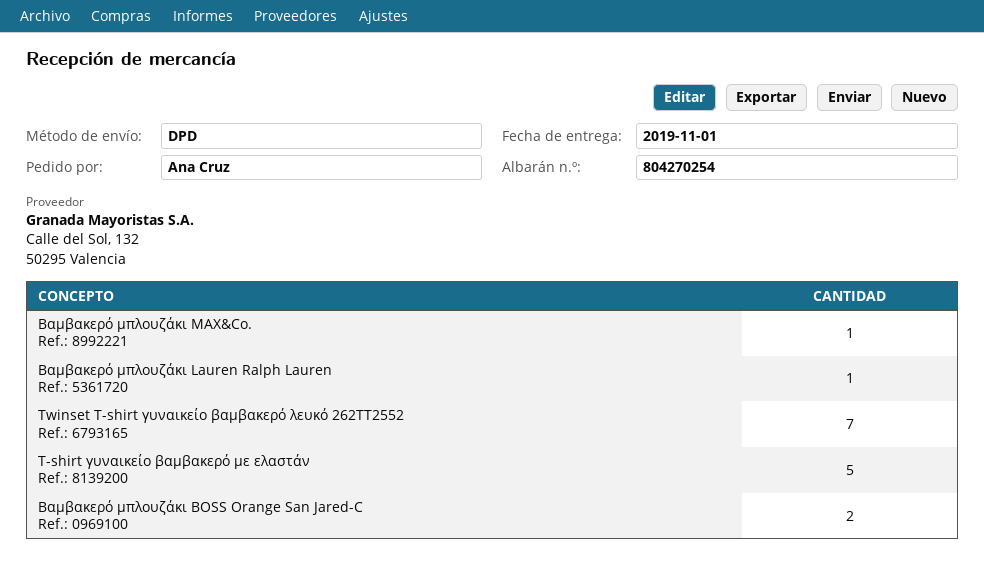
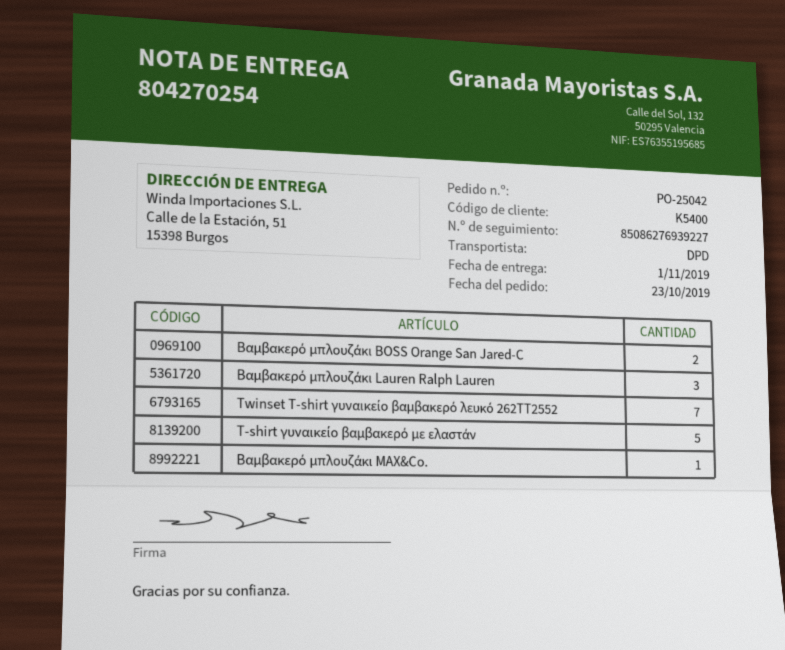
Βαμβακερό μπλουζάκι Lauren Ralph Lauren: 1 -> 3

